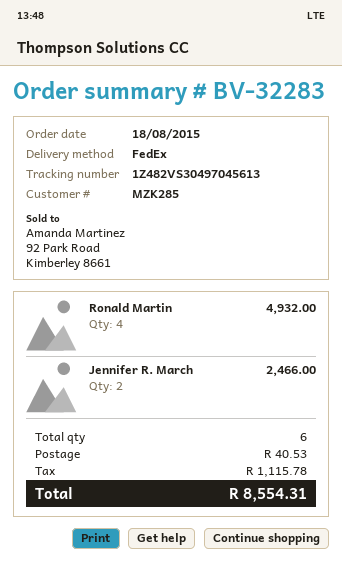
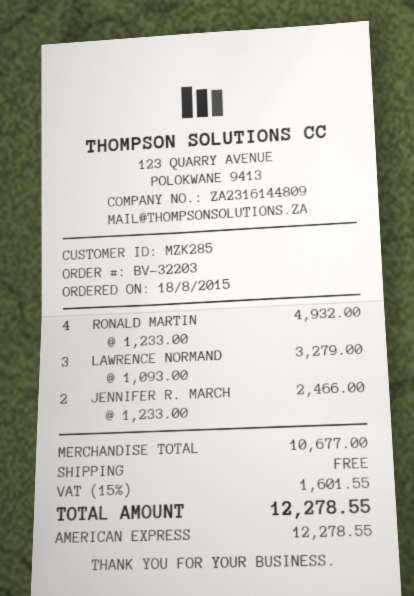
order number: BV-32283 -> BV-32203
LAWRENCE NORMAND: none -> 3 for 3279.00
shipping: 40.53 -> 0.00
tax: 1115.78 -> 1601.55
total: 8554.31 -> 12278.55

